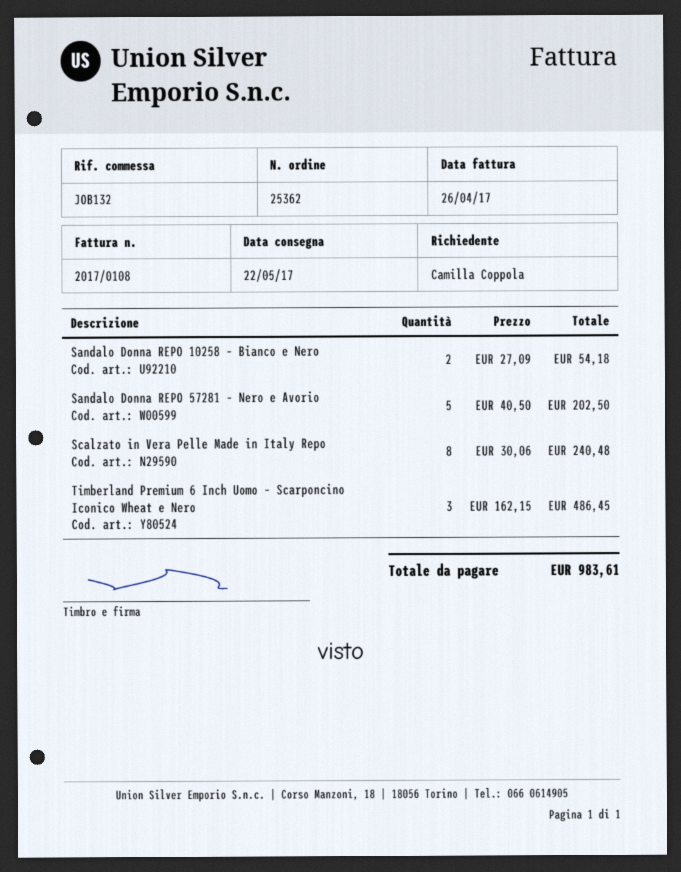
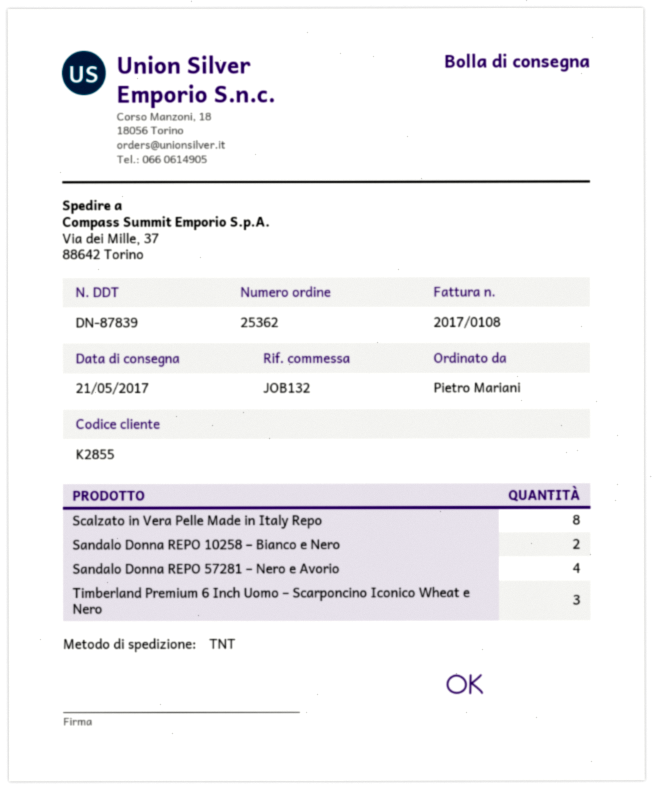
delivery date: 2017-05-22 -> 2017-05-21
ordered by: Camilla Coppola -> Pietro Mariani
Sandalo Donna REPO 57281 – Nero e Avorio: 5 -> 4

